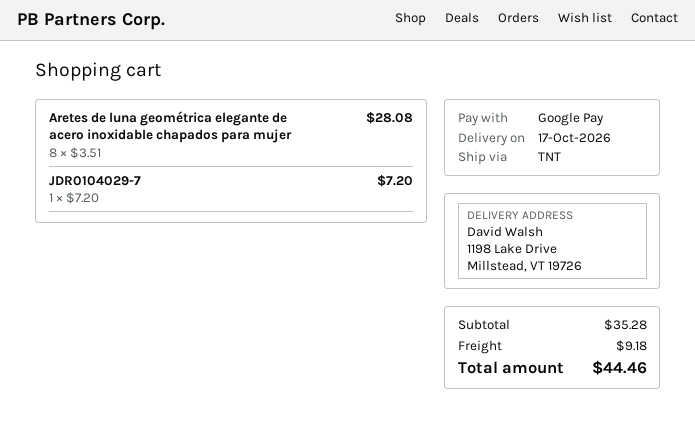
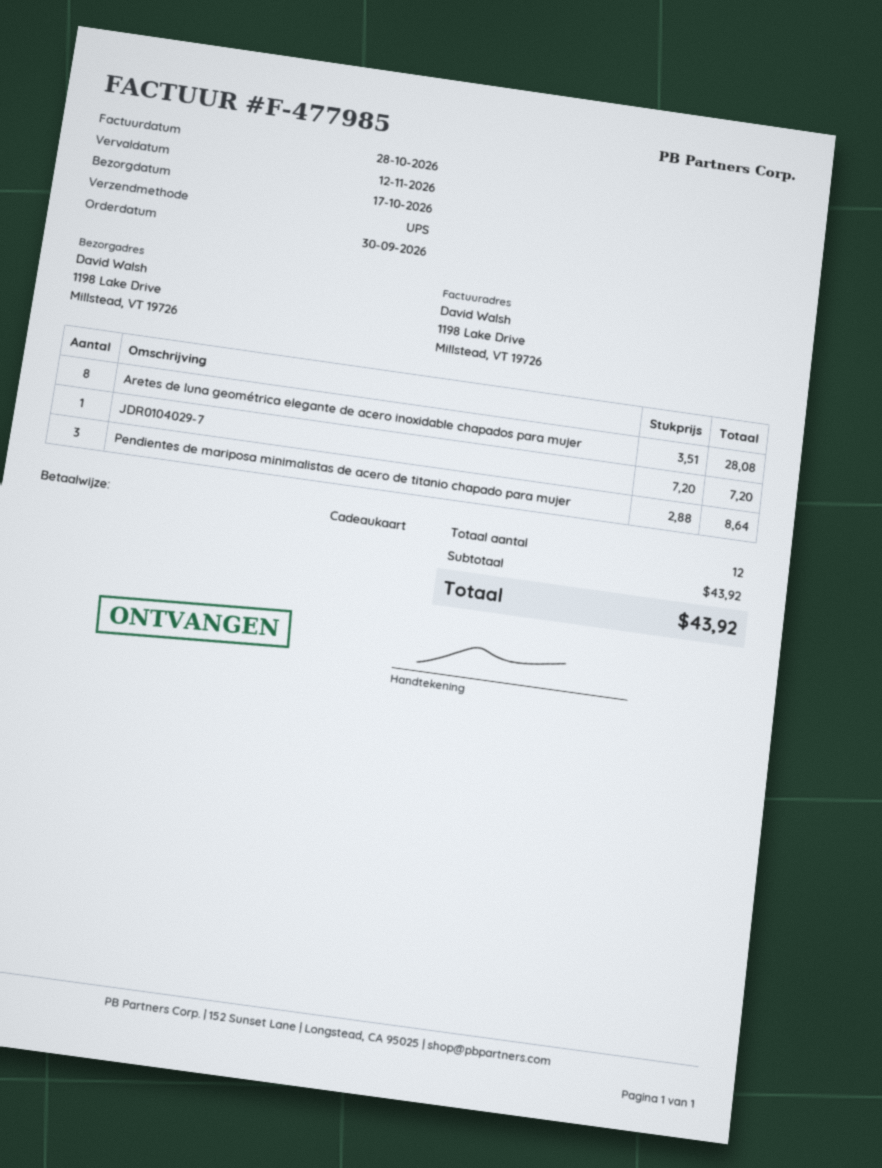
payment method: Google Pay -> gift card
shipping method: TNT -> UPS
Pendientes de mariposa minimalistas de acero de titanio chapado para mujer: none -> 3 x 2.88 = 8.64
subtotal: 35.28 -> 43.92
shipping: 9.18 -> none
total: 44.46 -> 43.92

